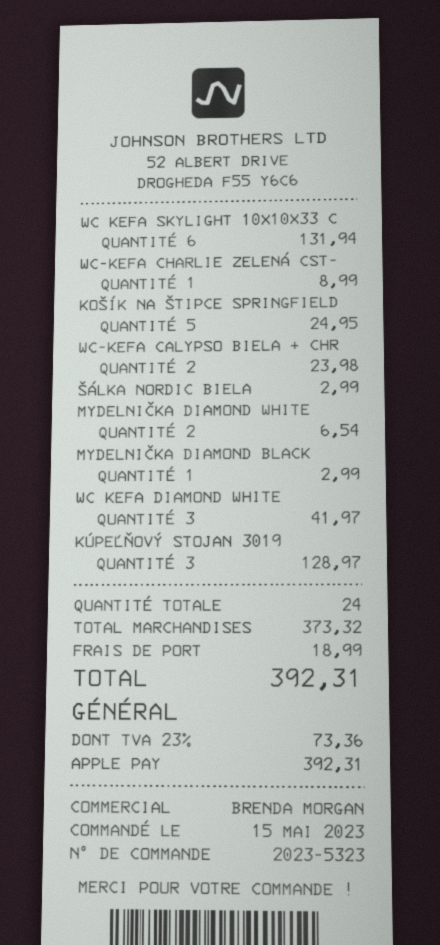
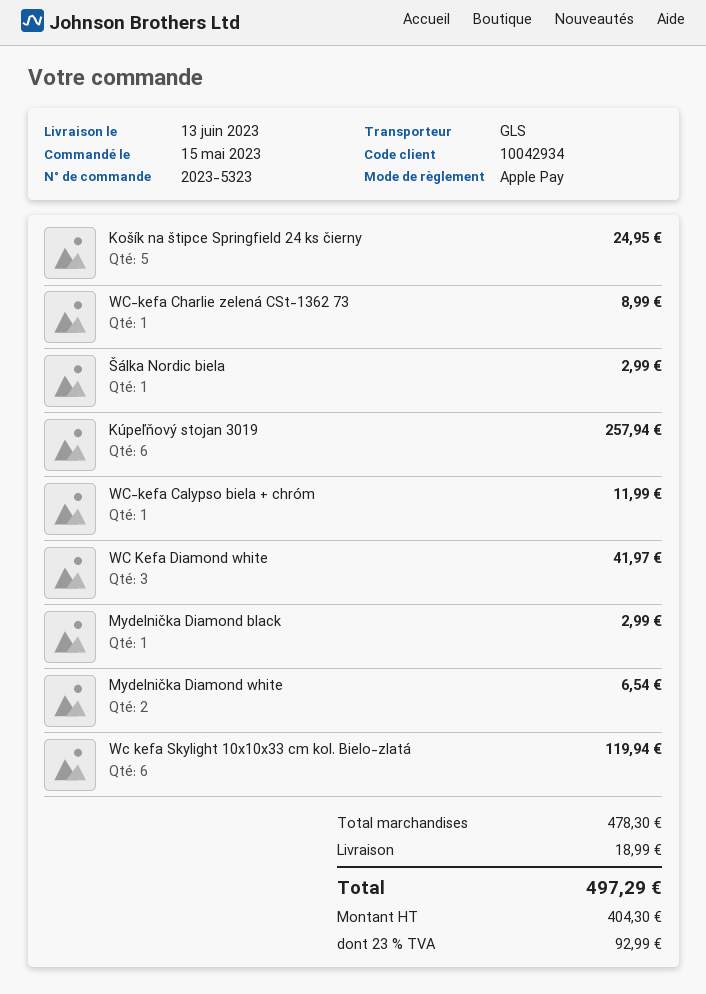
WC KEFA SKYLIGHT 10X10X33 C: 6 for 131.94 -> 6 for 119.94
WC-KEFA CALYPSO BIELA + CHR: 2 for 23.98 -> 1 for 11.99
KÚPEĽŇOVÝ STOJAN 3019: 3 for 128.97 -> 6 for 257.94
subtotal: 373.32 -> 478.30
tax: 23% = 73.36 -> 23% = 92.99
total: 392.31 -> 497.29

